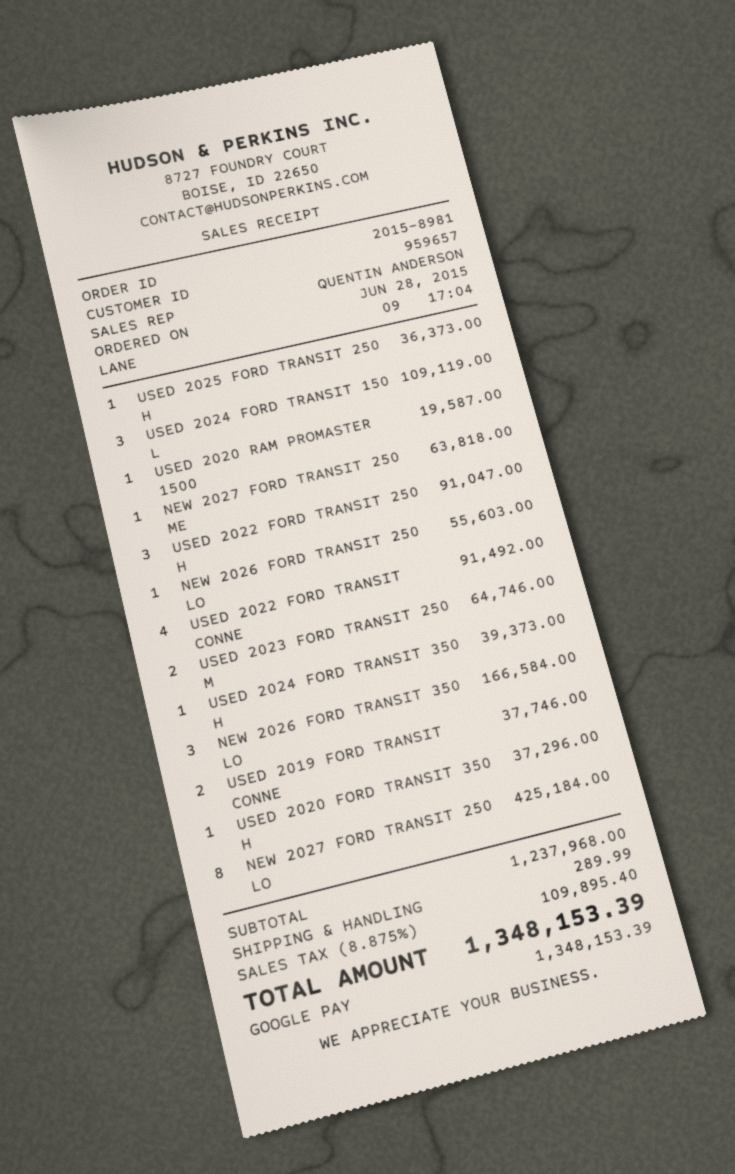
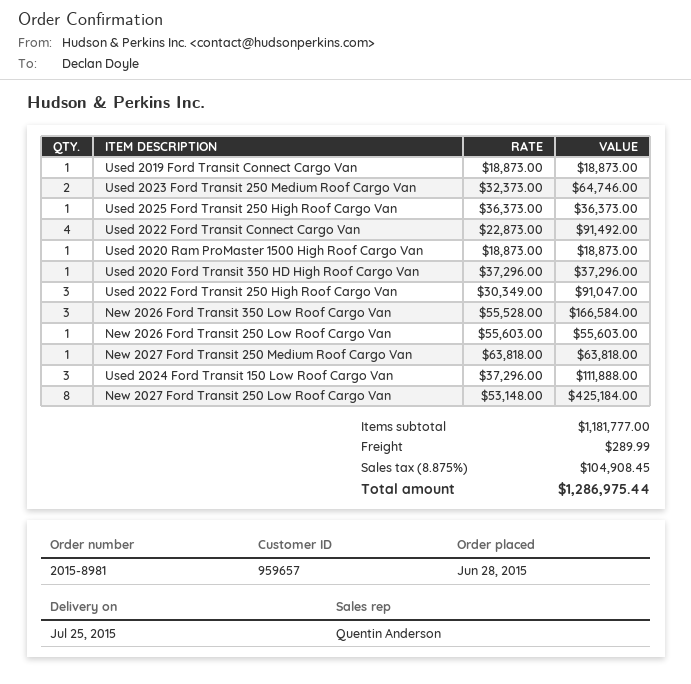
USED 2024 FORD TRANSIT 150 L: 3 for 109119.00 -> 3 for 111888.00
USED 2020 RAM PROMASTER 1500: 1 for 19587.00 -> 1 for 18873.00
USED 2024 FORD TRANSIT 350 H: 1 for 39373.00 -> none
USED 2019 FORD TRANSIT CONNE: 2 for 37746.00 -> 1 for 18873.00
subtotal: 1237968.00 -> 1181777.00
tax: 8.875% = 109895.40 -> 8.875% = 104908.45
total: 1348153.39 -> 1286975.44

